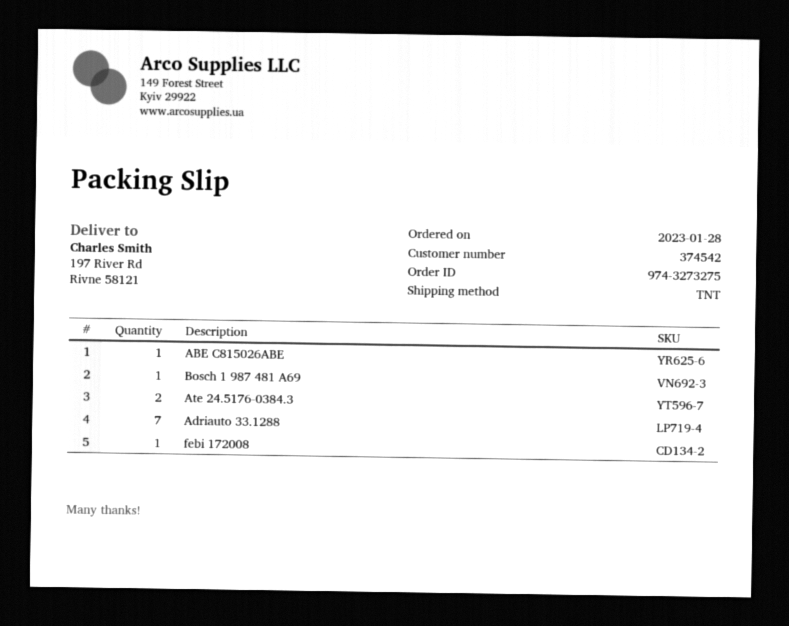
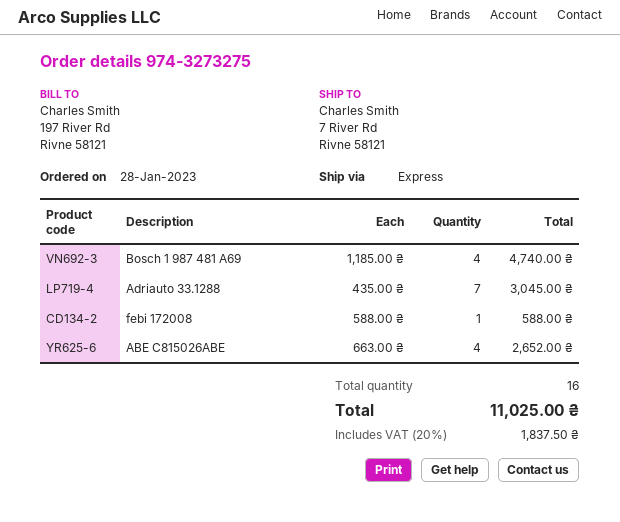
shipping method: TNT -> express
ship to: 197 River Rd, Rivne 58121 -> 7 River Rd, Rivne 58121
ABE C815026ABE: 1 -> 4
Bosch 1 987 481 A69: 1 -> 4
Ate 24.5176-0384.3: 2 -> none

